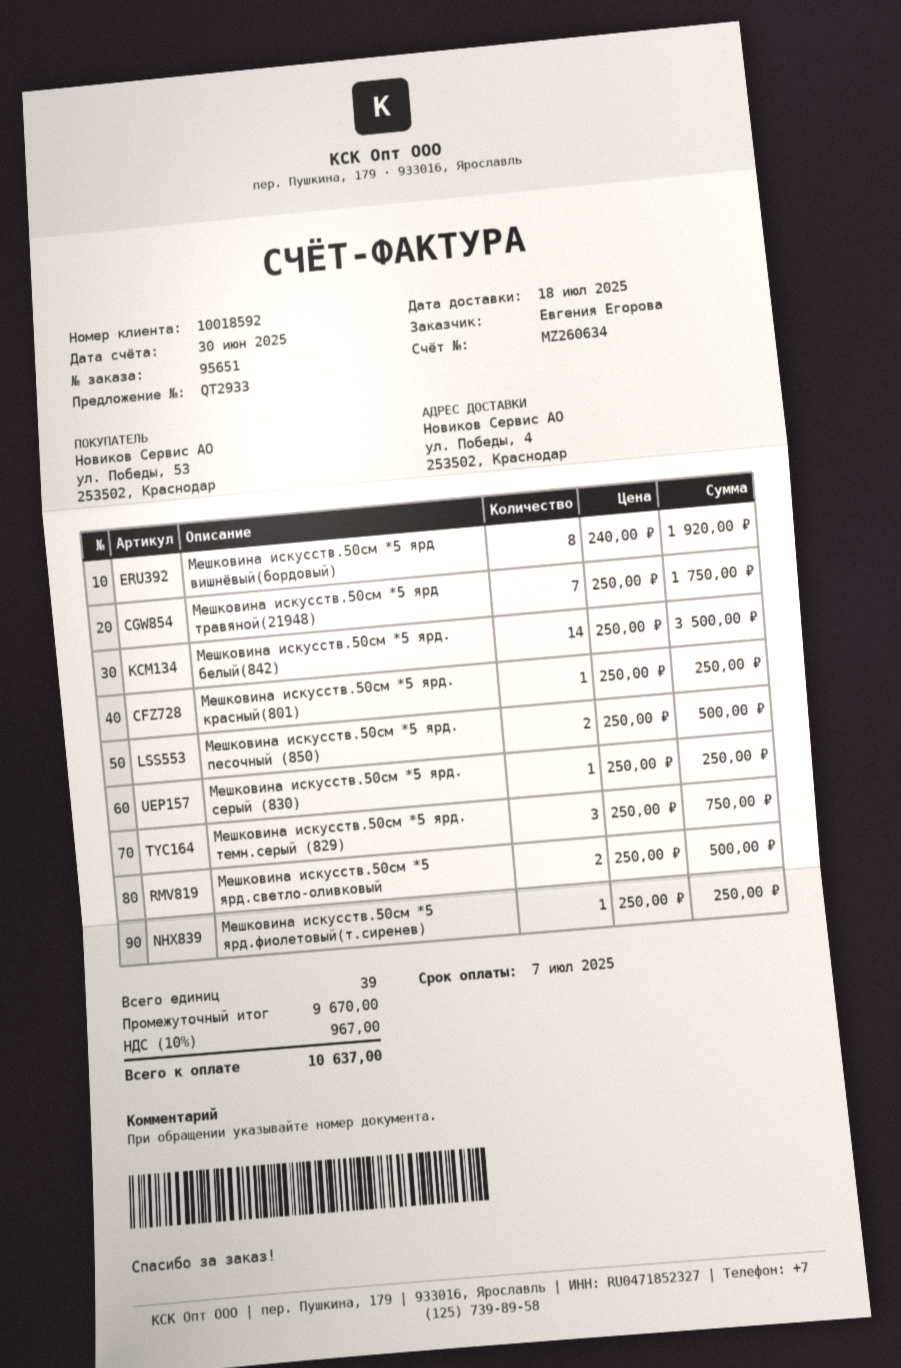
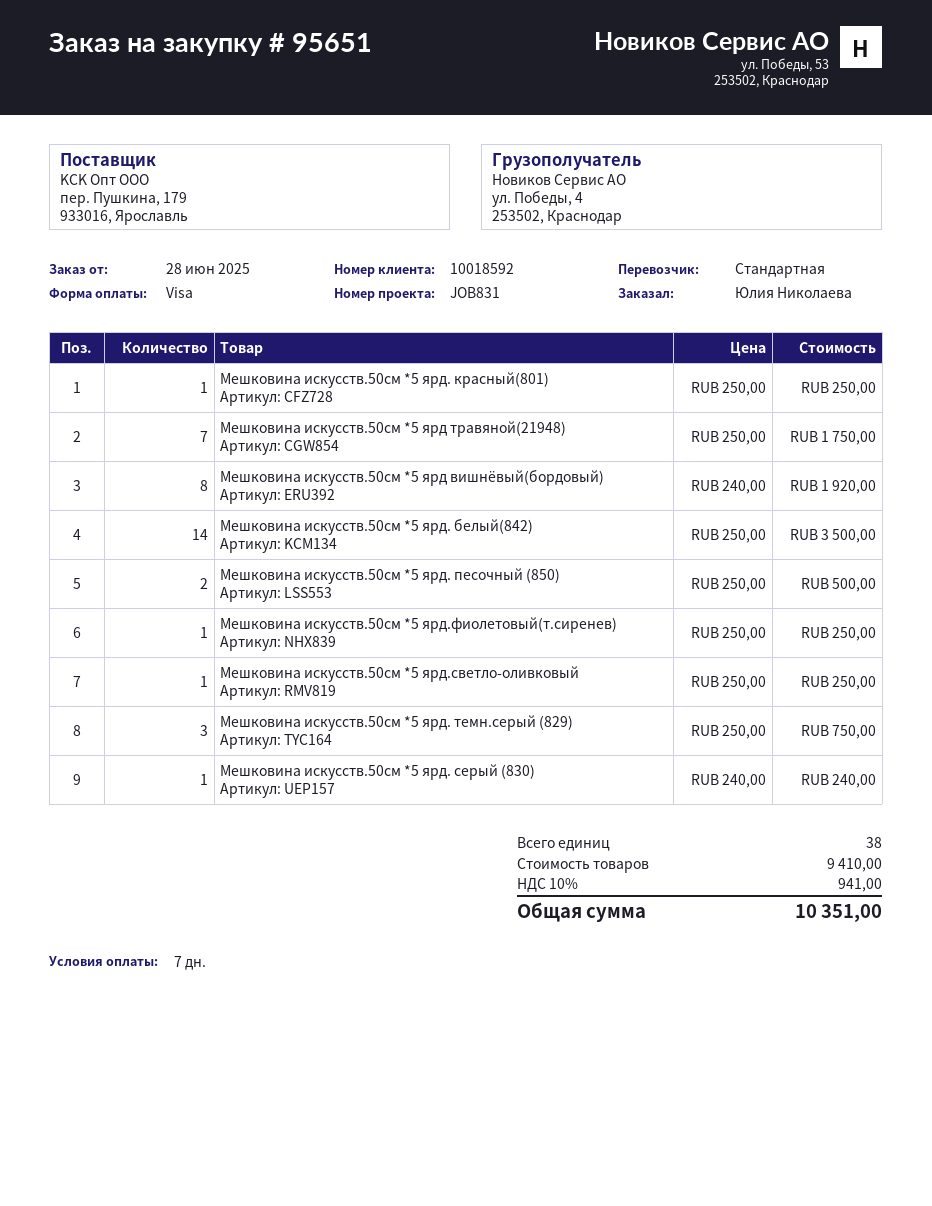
ordered by: Евгения Егорова -> Юлия Николаева
Мешковина искусств.50см *5 ярд. серый (830): 1 x 250.00 = 250.00 -> 1 x 240.00 = 240.00
Мешковина искусств.50см *5 ярд.светло-оливковый: 2 x 250.00 = 500.00 -> 1 x 250.00 = 250.00
total quantity: 39 -> 38
subtotal: 9670.00 -> 9410.00
tax: 10% = 967.00 -> 10% = 941.00
total: 10637.00 -> 10351.00

